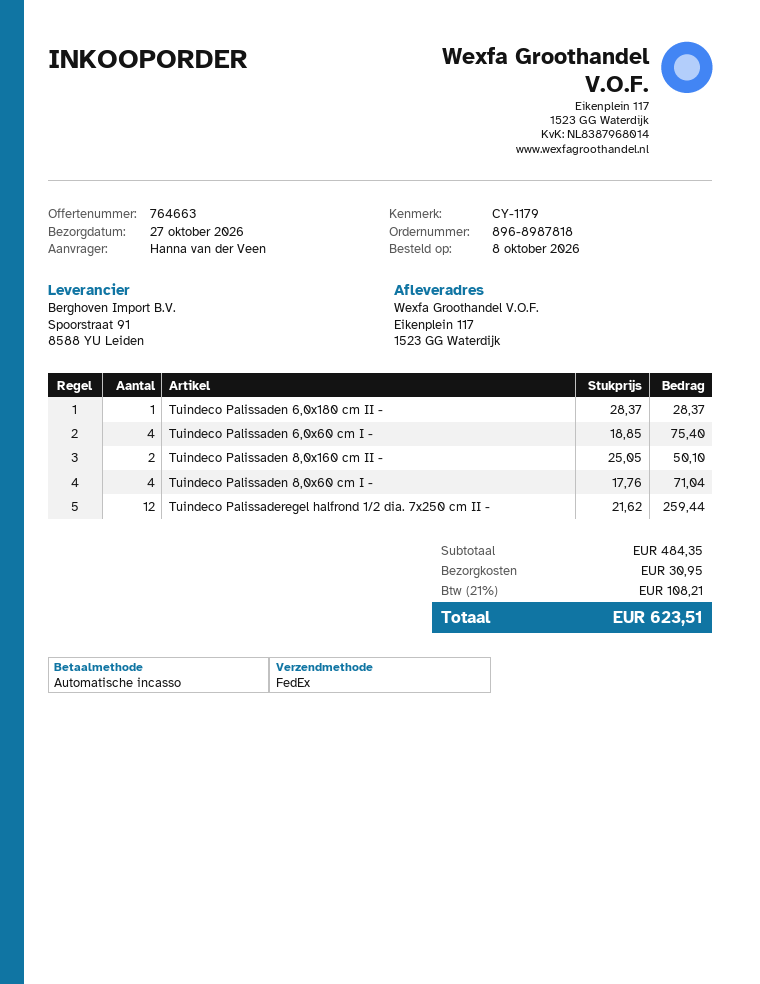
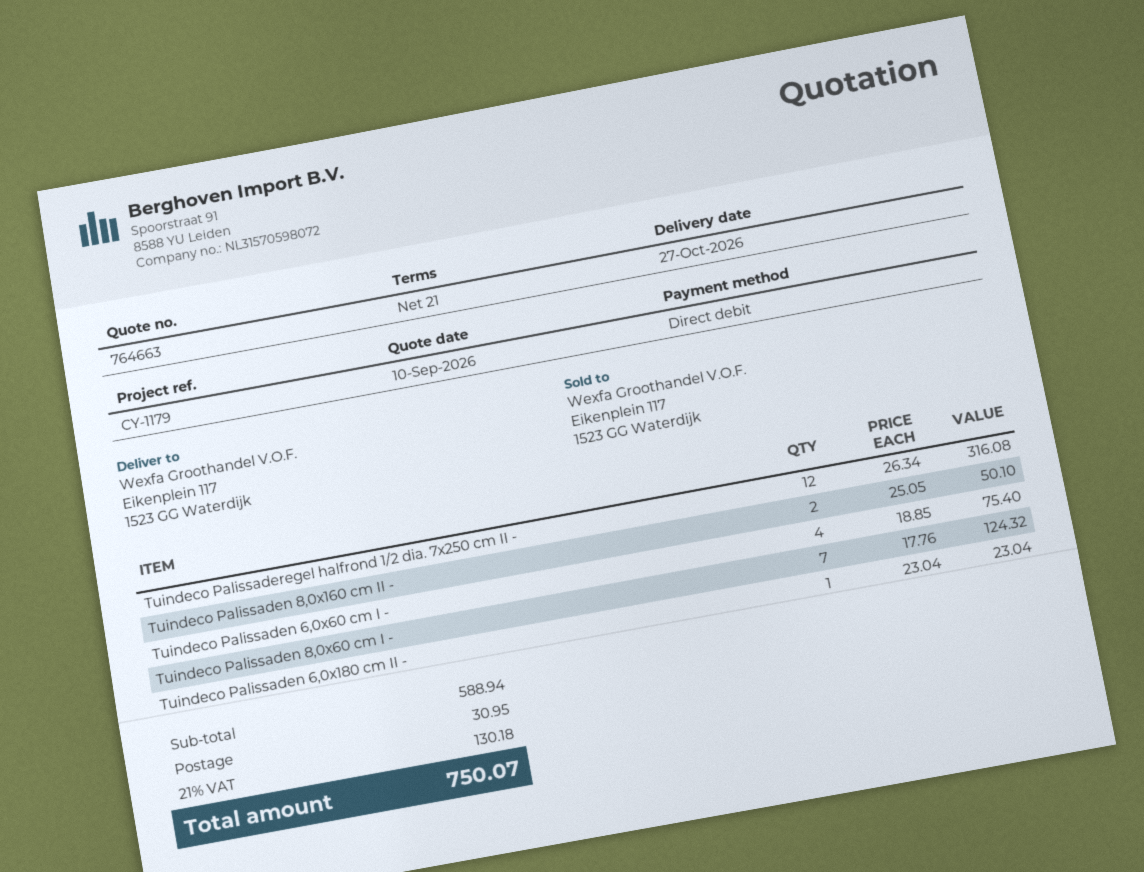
Tuindeco Palissaden 6,0x180 cm II -: 1 x 28.37 = 28.37 -> 1 x 23.04 = 23.04
Tuindeco Palissaden 8,0x60 cm I -: 4 x 17.76 = 71.04 -> 7 x 17.76 = 124.32
Tuindeco Palissaderegel halfrond 1/2 dia. 7x250 cm II -: 12 x 21.62 = 259.44 -> 12 x 26.34 = 316.08
subtotal: 484.35 -> 588.94
tax: 21% = 108.21 -> 21% = 130.18
total: 623.51 -> 750.07

